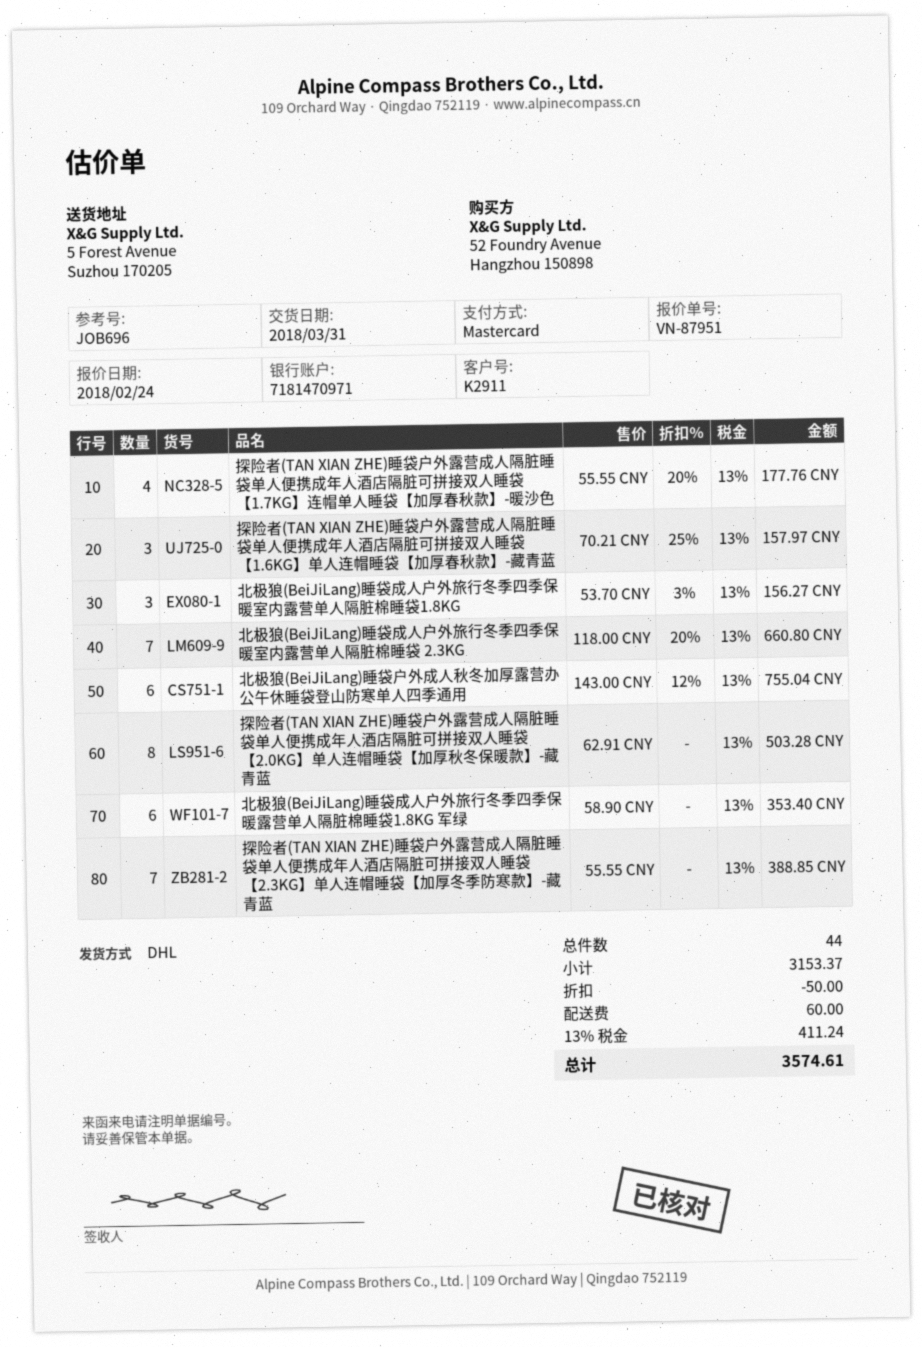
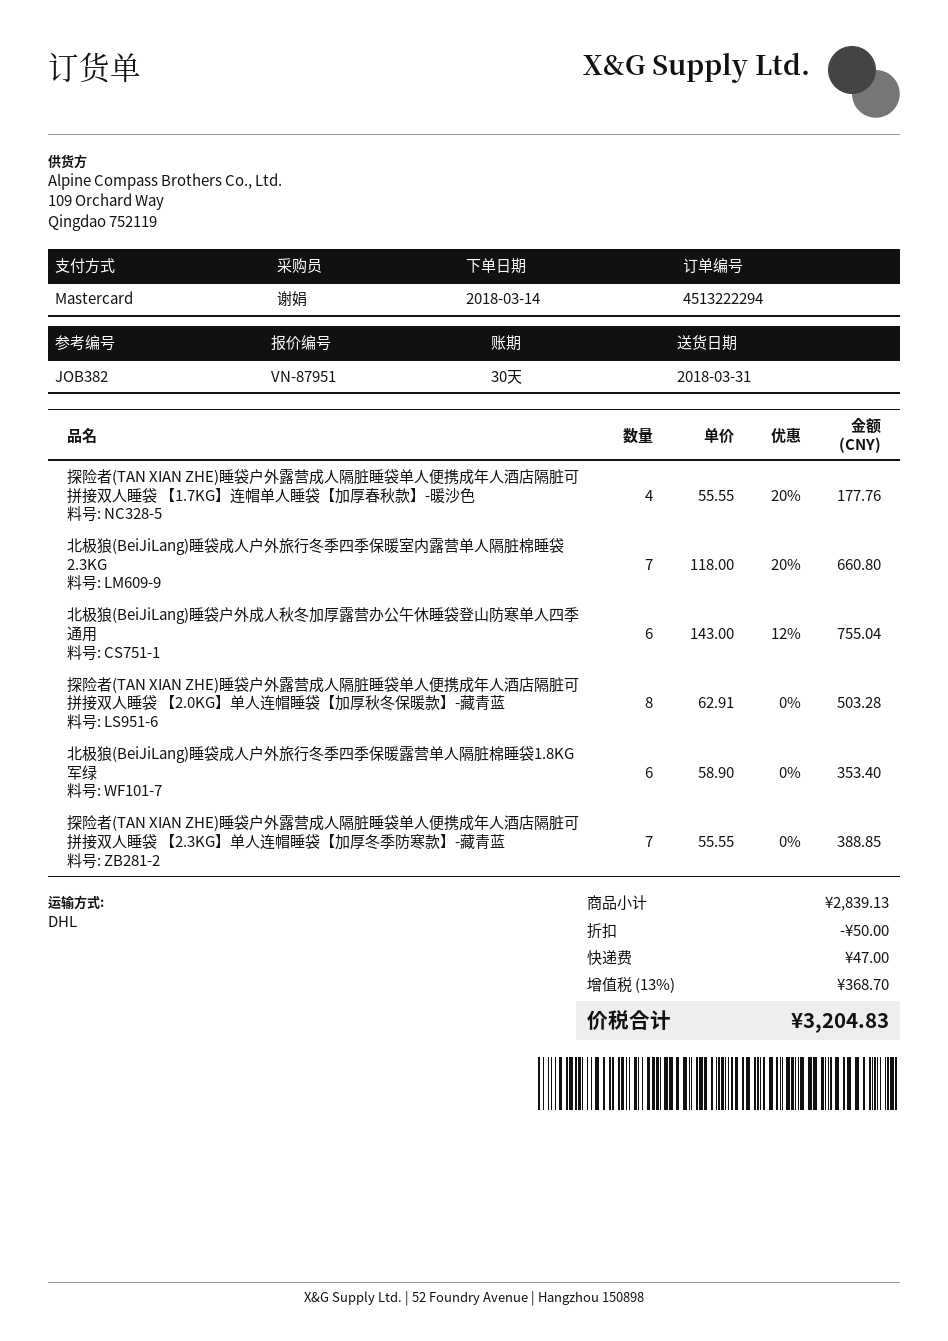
reference: JOB696 -> JOB382
探险者(TAN XIAN ZHE)睡袋户外露营成人隔脏睡袋单人便携成年人酒店隔脏可拼接双人睡袋 【1.6KG】单人连帽睡袋【加厚春秋款】-藏青蓝: 3 x 70.21 - 25% = 157.97 -> none
北极狼(BeiJiLang)睡袋成人户外旅行冬季四季保暖室内露营单人隔脏棉睡袋1.8KG: 3 x 53.70 - 3% = 156.27 -> none
subtotal: 3153.37 -> 2839.13
shipping: 60.00 -> 47.00
tax: 13% = 411.24 -> 13% = 368.70
total: 3574.61 -> 3204.83

